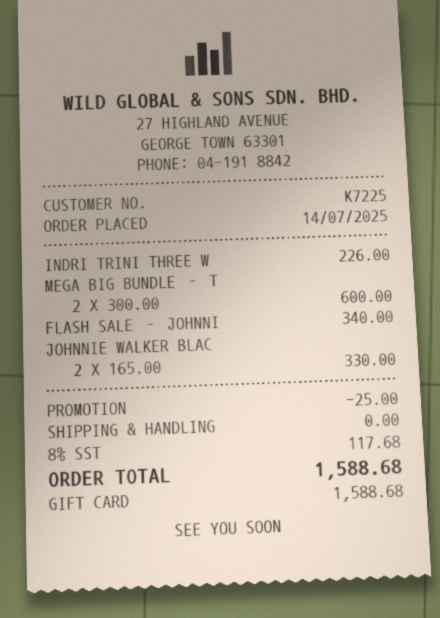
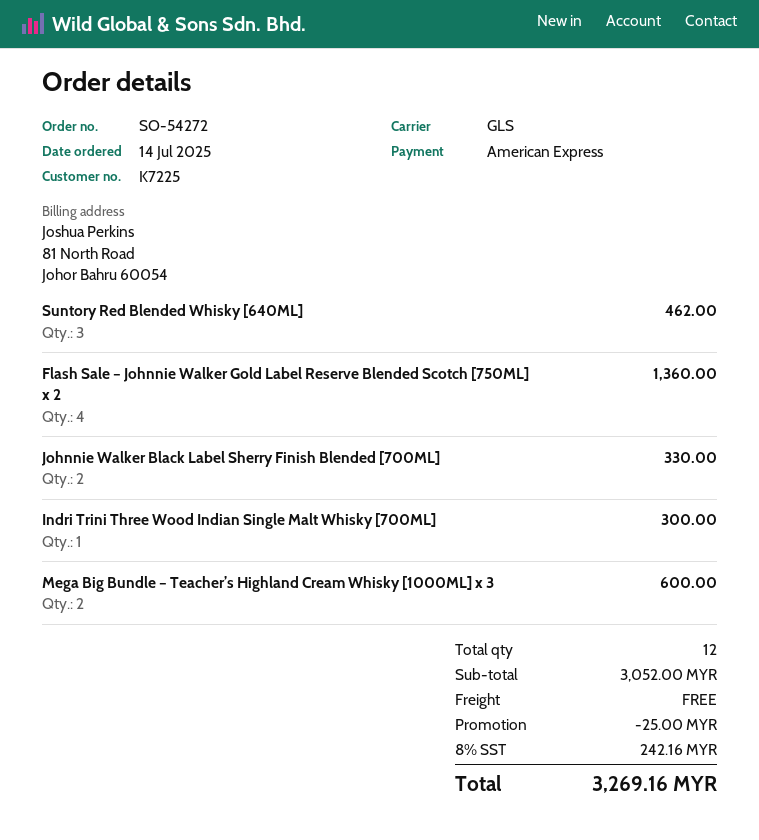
payment method: gift card -> American Express
INDRI TRINI THREE W: 1 for 226.00 -> 1 for 300.00
FLASH SALE – JOHNNI: 1 for 340.00 -> 4 for 1360.00
Suntory Red Blended Whisky [640ML]: none -> 3 for 462.00
tax: 8% = 117.68 -> 8% = 242.16
total: 1588.68 -> 3269.16

